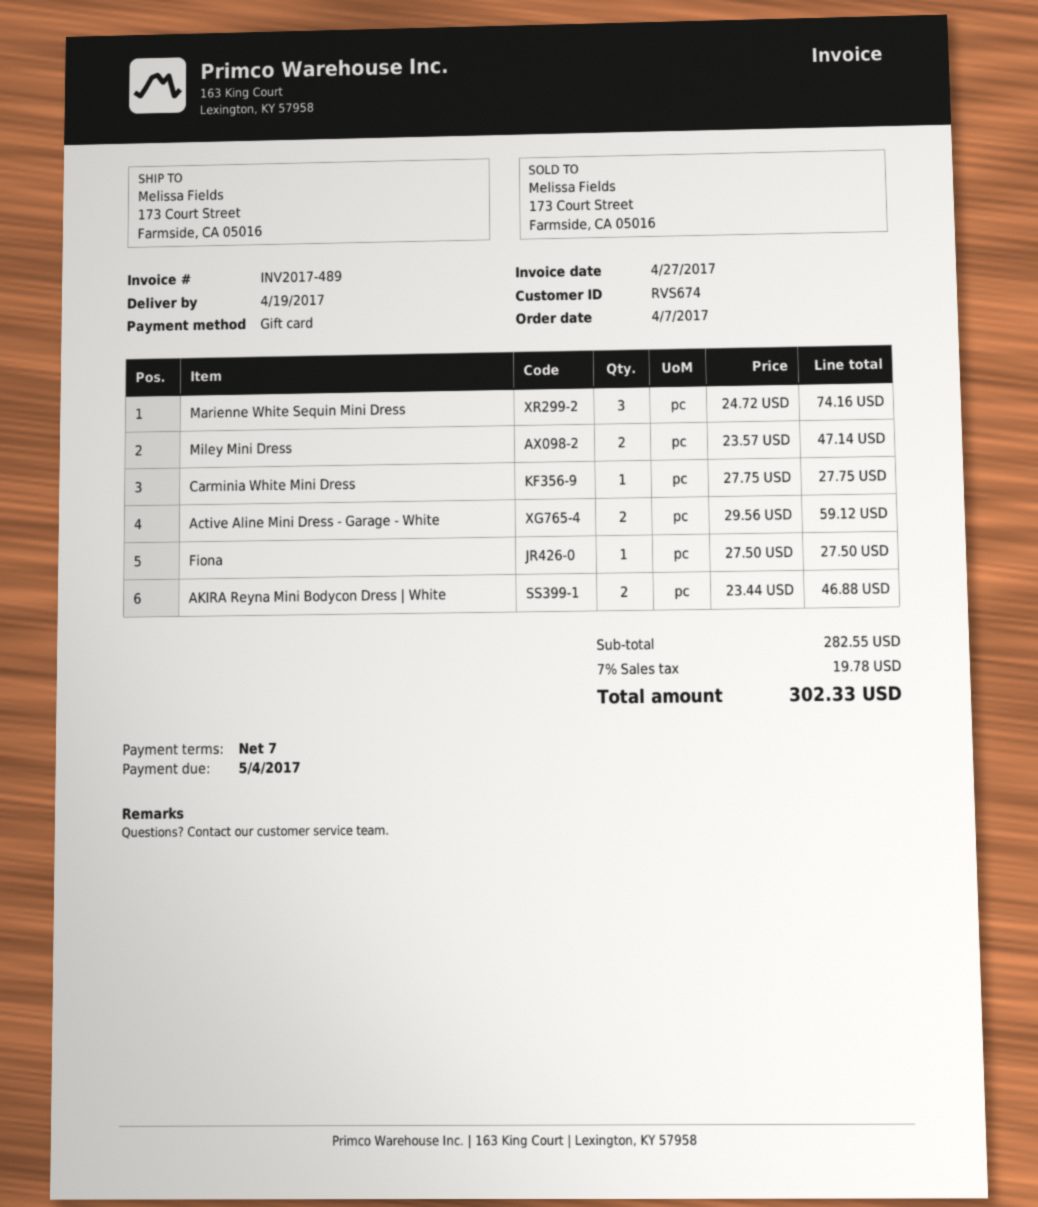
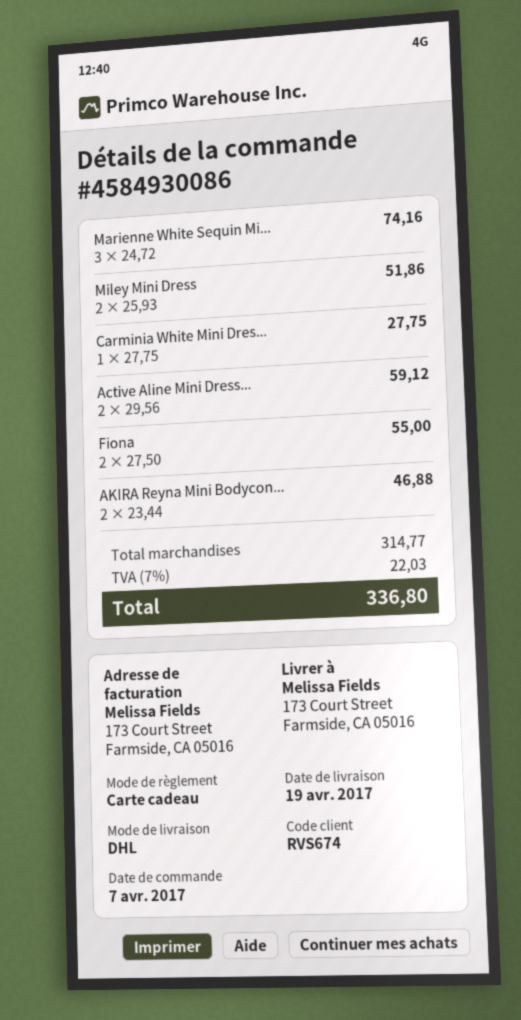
Miley Mini Dress: 2 x 23.57 = 47.14 -> 2 x 25.93 = 51.86
Fiona: 1 x 27.50 = 27.50 -> 2 x 27.50 = 55.00
subtotal: 282.55 -> 314.77
tax: 7% = 19.78 -> 7% = 22.03
total: 302.33 -> 336.80

